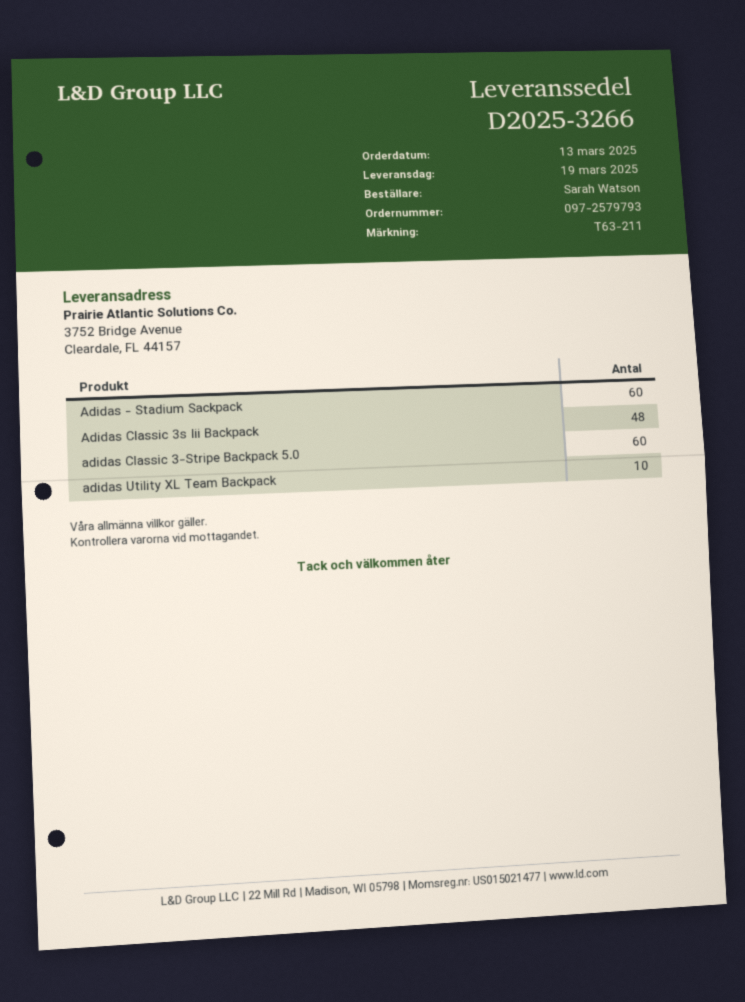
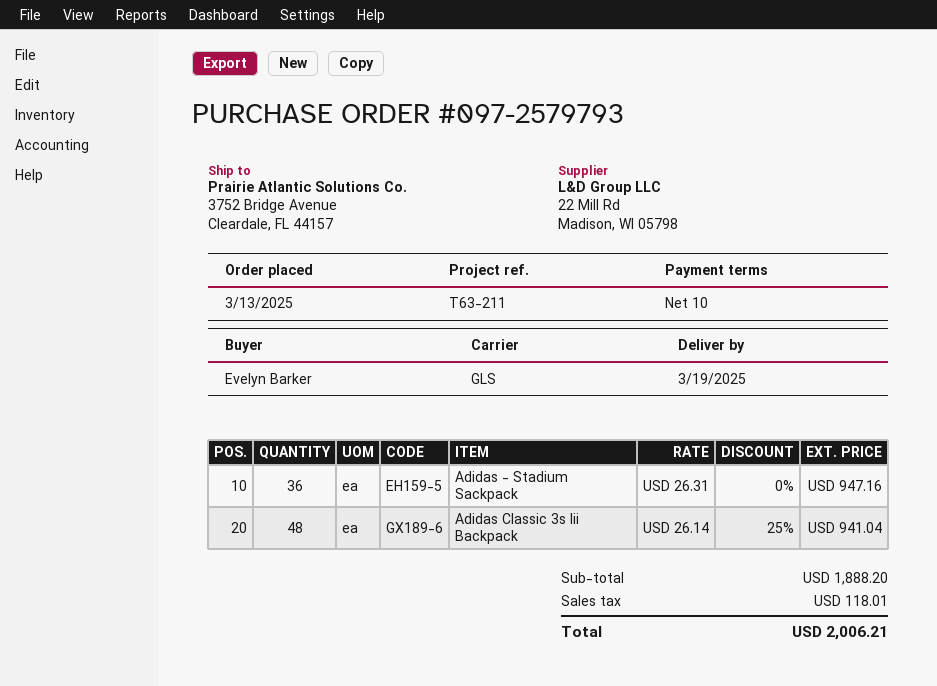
ordered by: Sarah Watson -> Evelyn Barker
Adidas - Stadium Sackpack: 60 -> 36
adidas Classic 3-Stripe Backpack 5.0: 60 -> none
adidas Utility XL Team Backpack: 10 -> none

